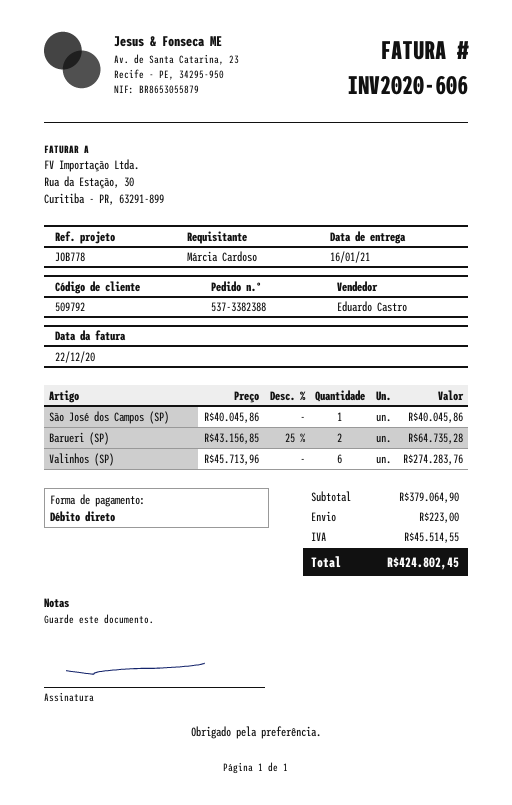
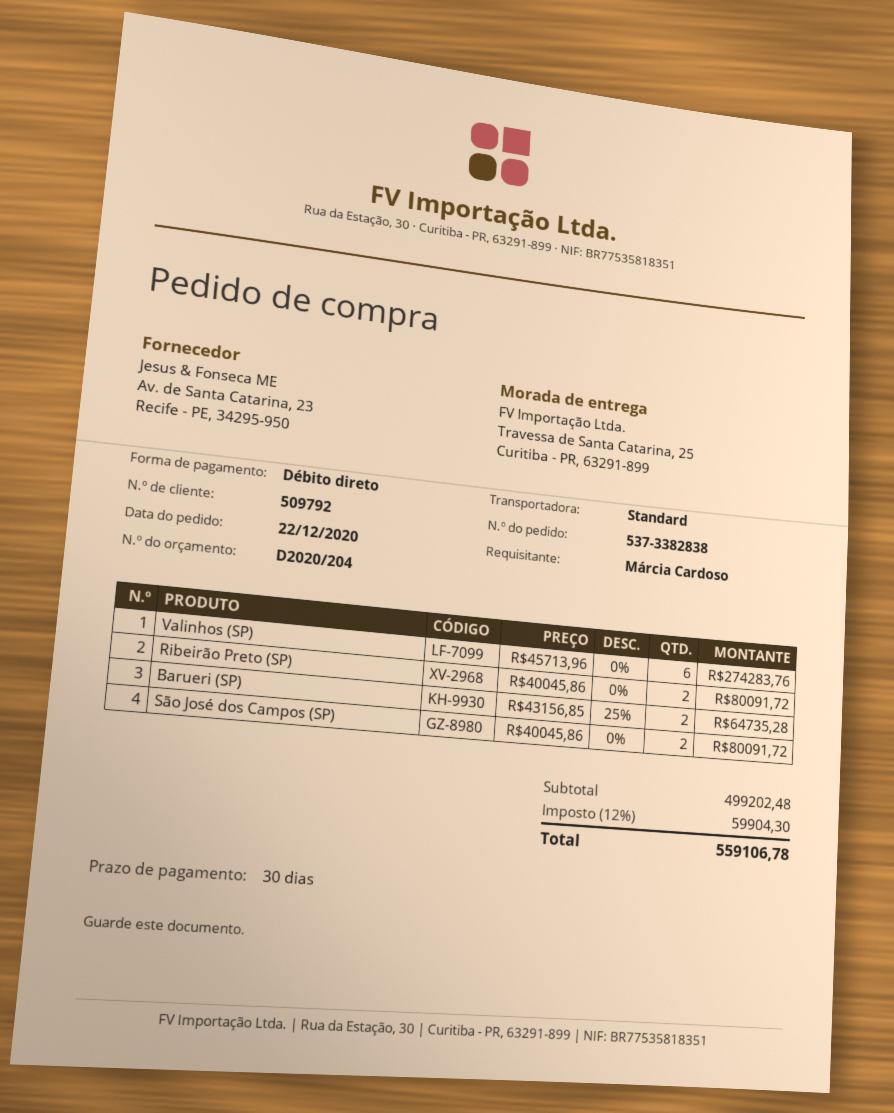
order number: 537-3382388 -> 537-3382838
São José dos Campos (SP): 1 x 40045.86 = 40045.86 -> 2 x 40045.86 = 80091.72
Ribeirão Preto (SP): none -> 2 x 40045.86 = 80091.72
subtotal: 379064.90 -> 499202.48
shipping: 223.00 -> none
tax: 45514.55 -> 59904.30
total: 424802.45 -> 559106.78

